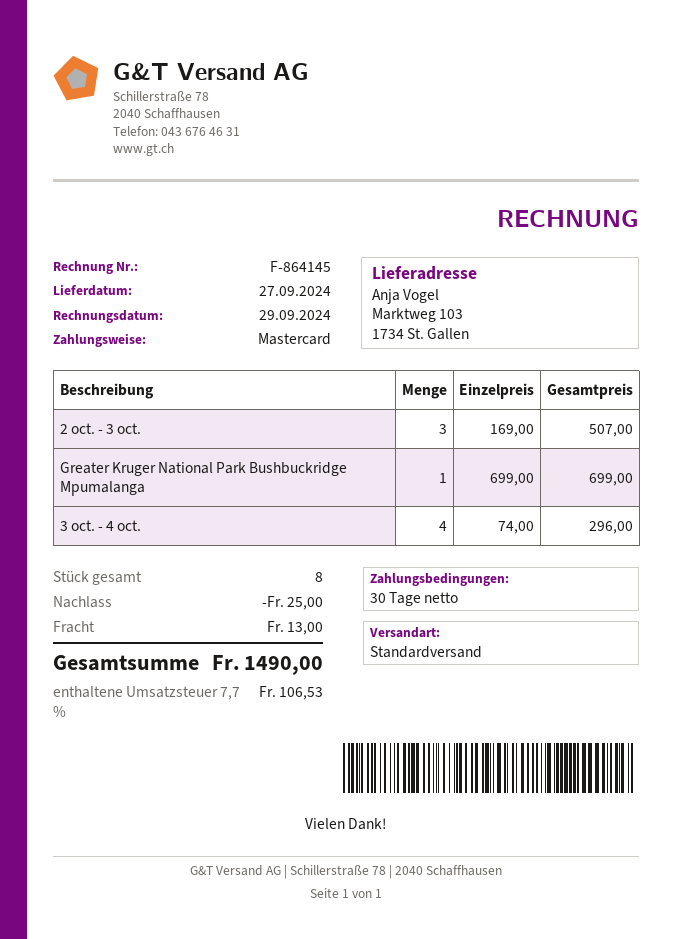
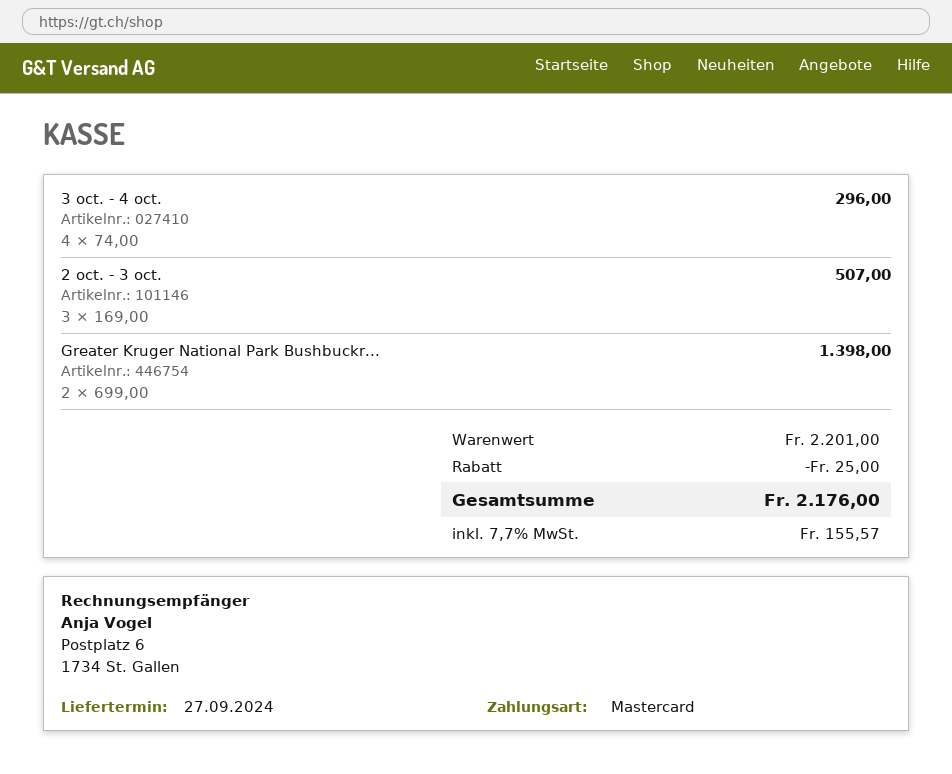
Greater Kruger National Park Bushbuckridge Mpumalanga: 1 x 699.00 = 699.00 -> 2 x 699.00 = 1398.00
shipping: 13.00 -> none
tax: 7.7% = 106.53 -> 7.7% = 155.57
total: 1490.00 -> 2176.00

